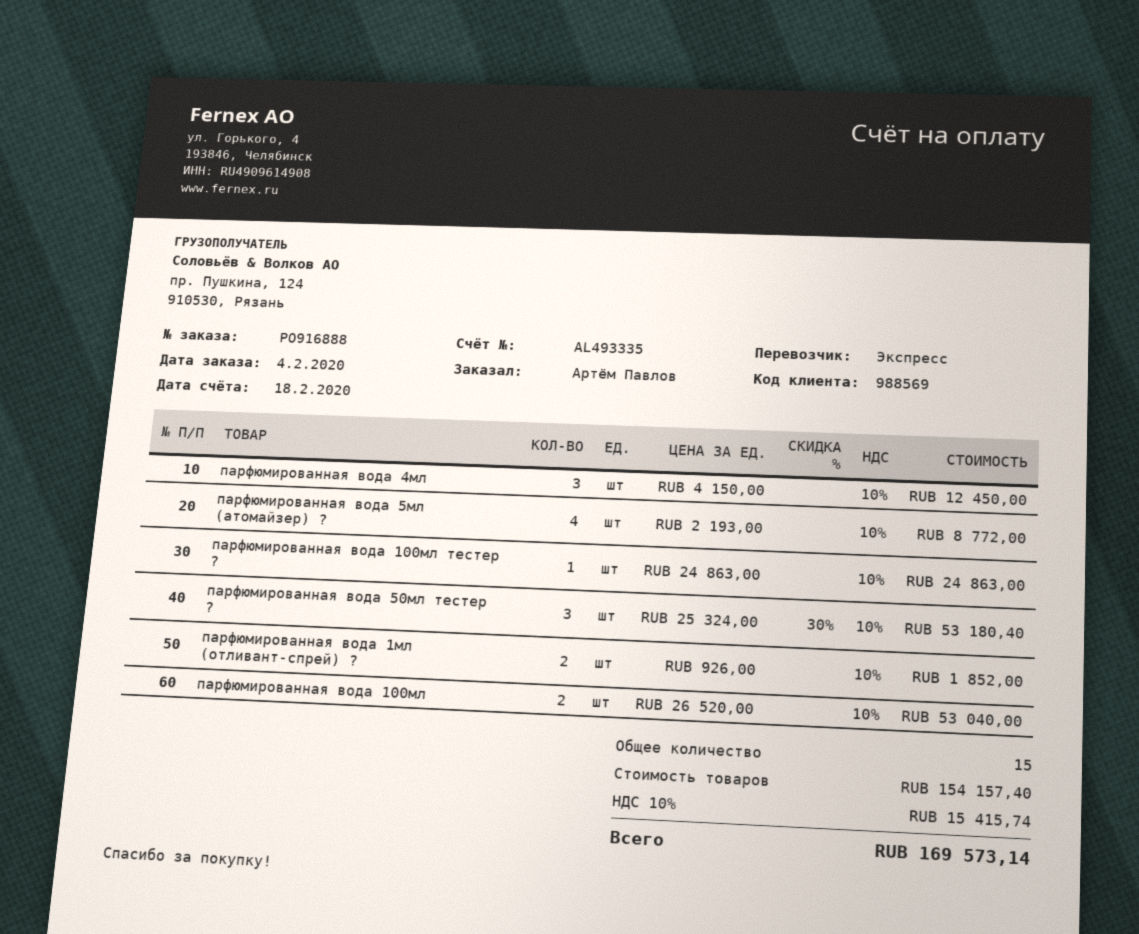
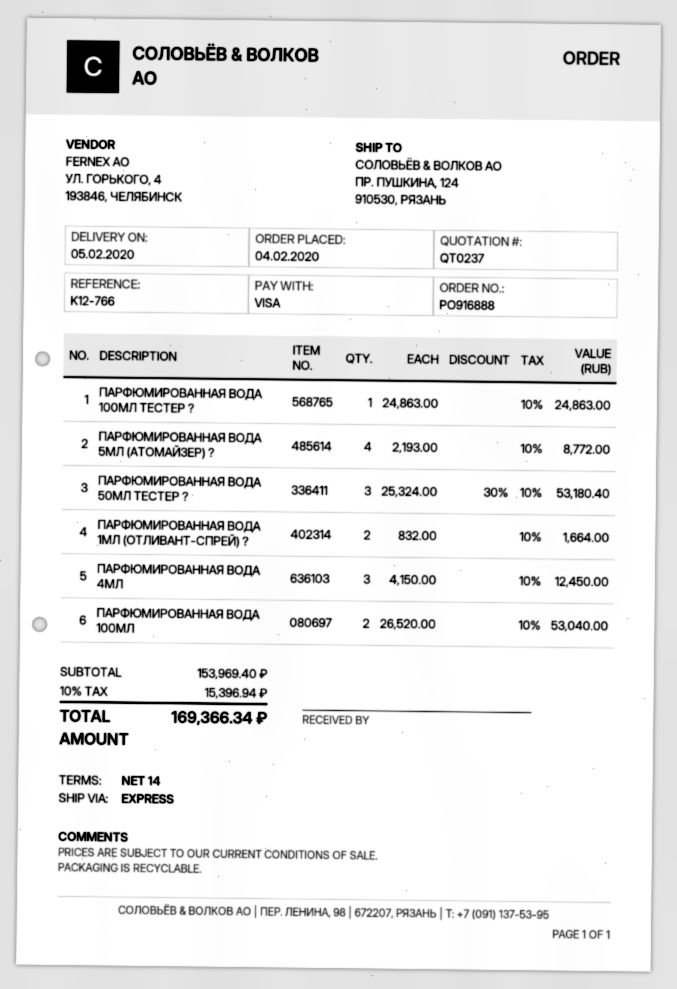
парфюмированная вода 1мл (отливант-спрей) ?: 2 x 926.00 = 1852.00 -> 2 x 832.00 = 1664.00
subtotal: 154157.40 -> 153969.40
tax: 10% = 15415.74 -> 10% = 15396.94
total: 169573.14 -> 169366.34

